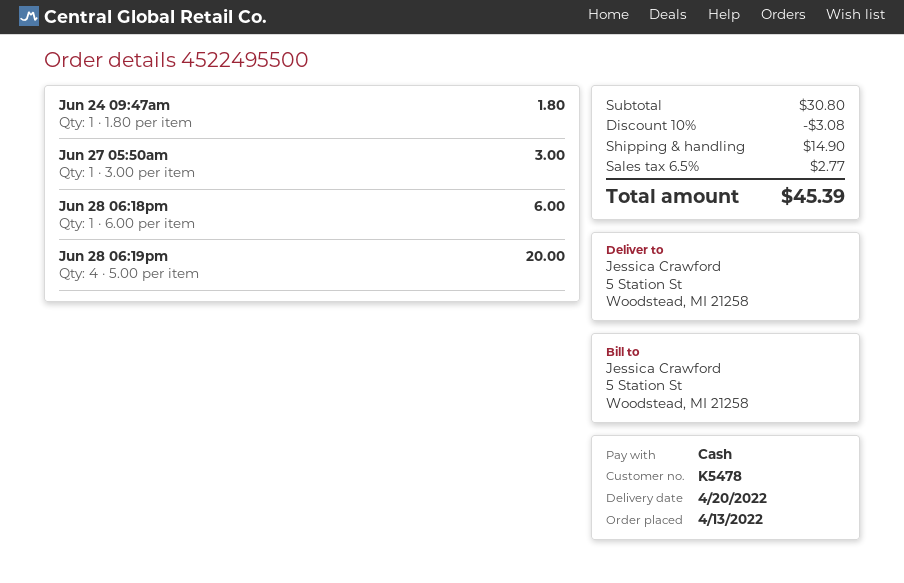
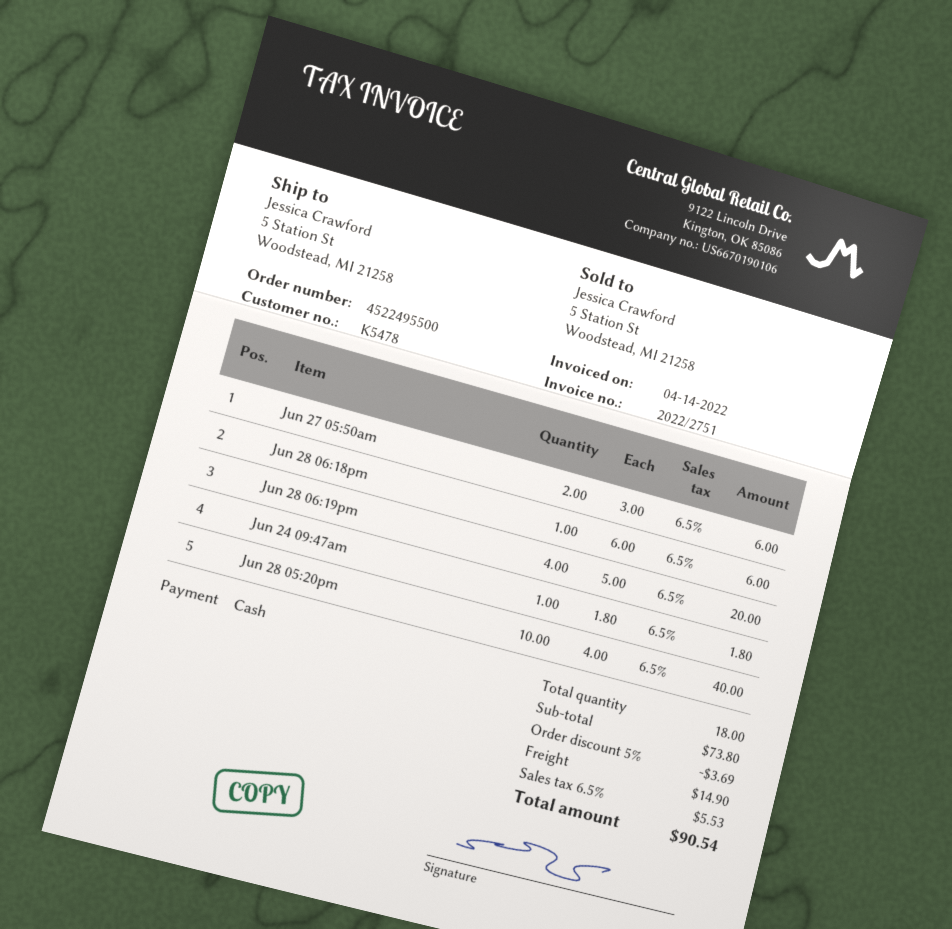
Jun 27 05:50am: 1 x 3.00 = 3.00 -> 2 x 3.00 = 6.00
Jun 28 05:20pm: none -> 10 x 4.00 = 40.00
subtotal: 30.80 -> 73.80
discount: 10% = 3.08 -> 5% = 3.69
tax: 6.5% = 2.77 -> 6.5% = 5.53
total: 45.39 -> 90.54

